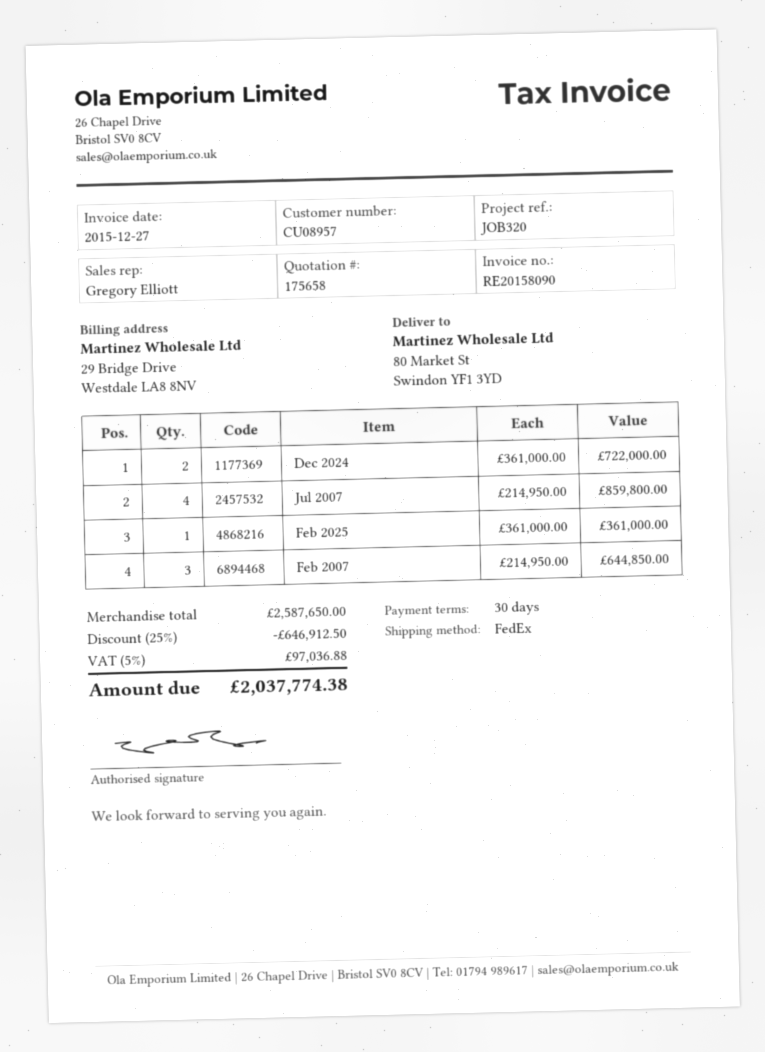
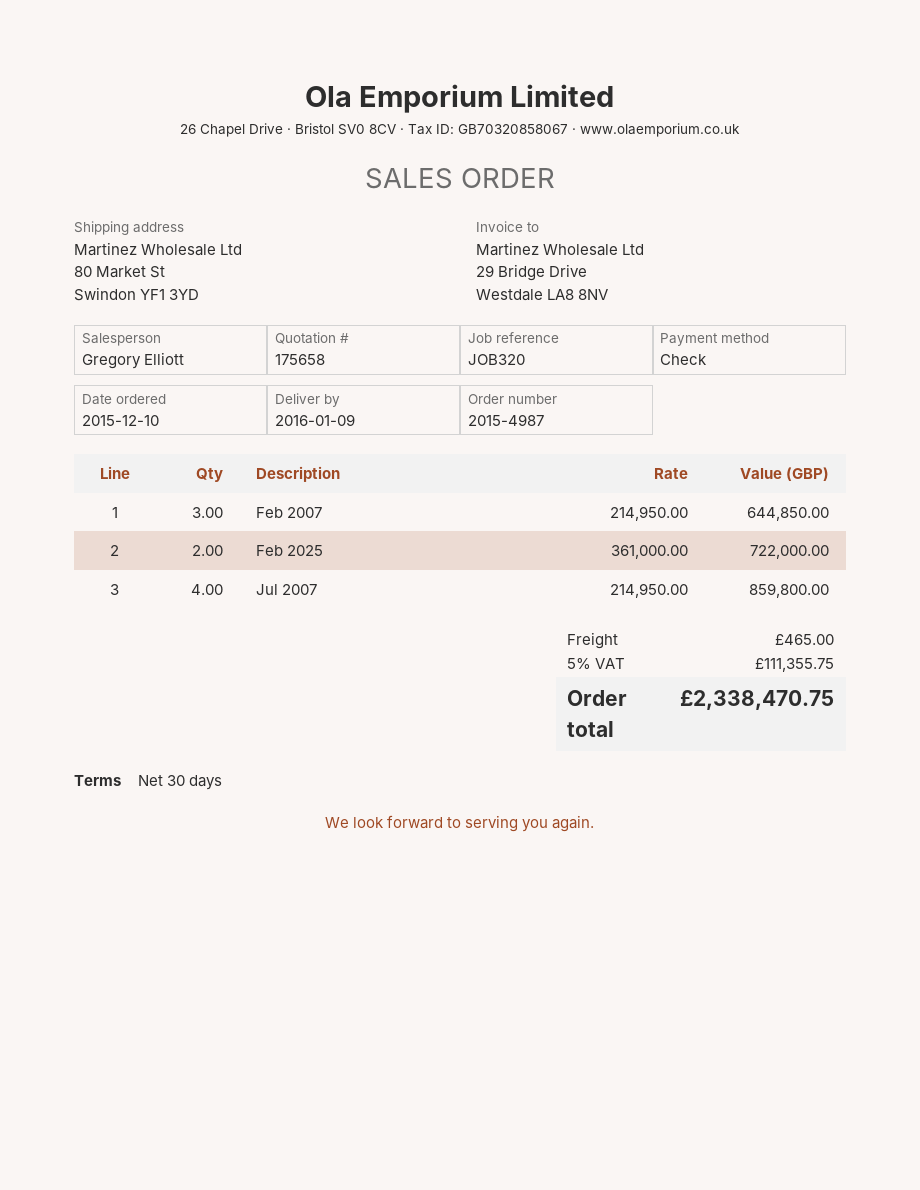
Dec 2024: 2 x 361000.00 = 722000.00 -> none
Feb 2025: 1 x 361000.00 = 361000.00 -> 2 x 361000.00 = 722000.00
discount: 25% = 646912.50 -> none
shipping: none -> 465.00
tax: 5% = 97036.88 -> 5% = 111355.75
total: 2037774.38 -> 2338470.75

